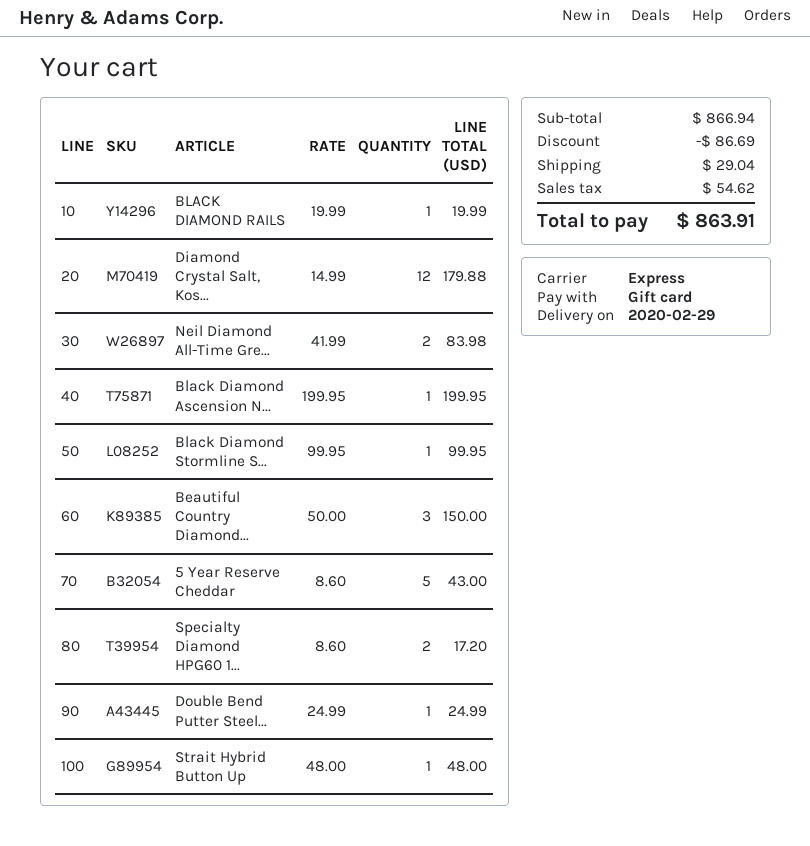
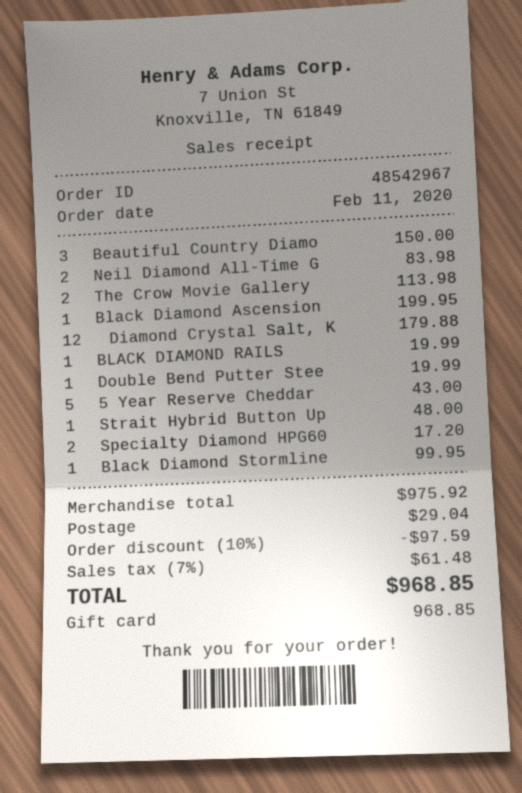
Double Bend Putter Steel...: 1 for 24.99 -> 1 for 19.99
The Crow Movie Gallery: none -> 2 for 113.98
subtotal: 866.94 -> 975.92
discount: 86.69 -> 97.59
tax: 54.62 -> 61.48
total: 863.91 -> 968.85

